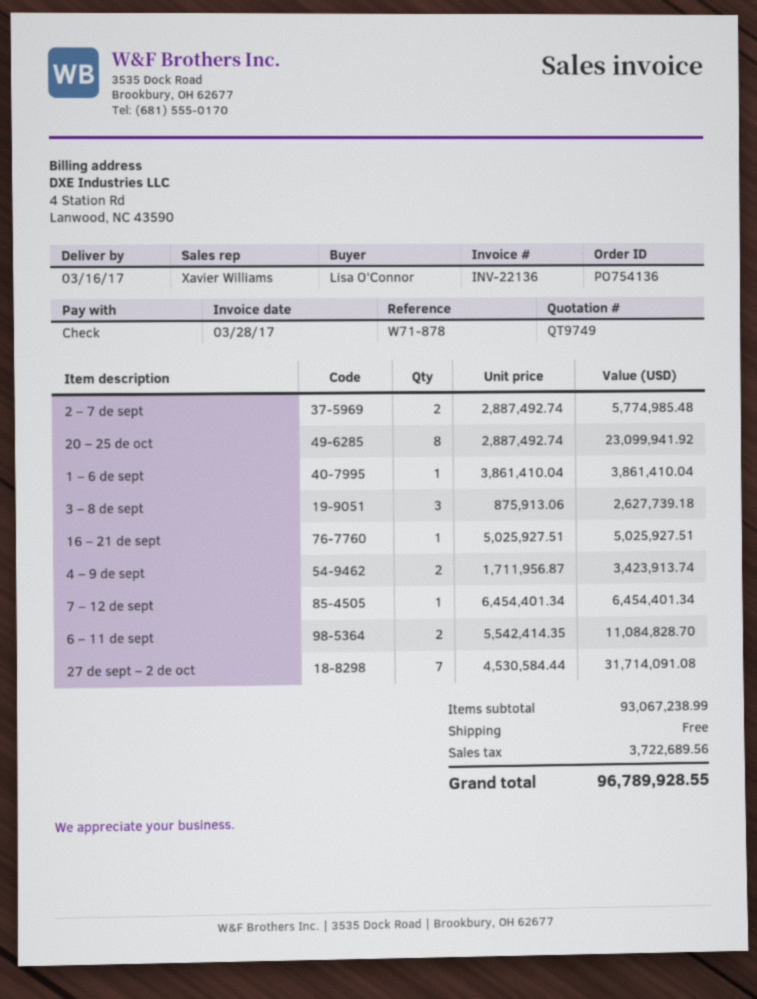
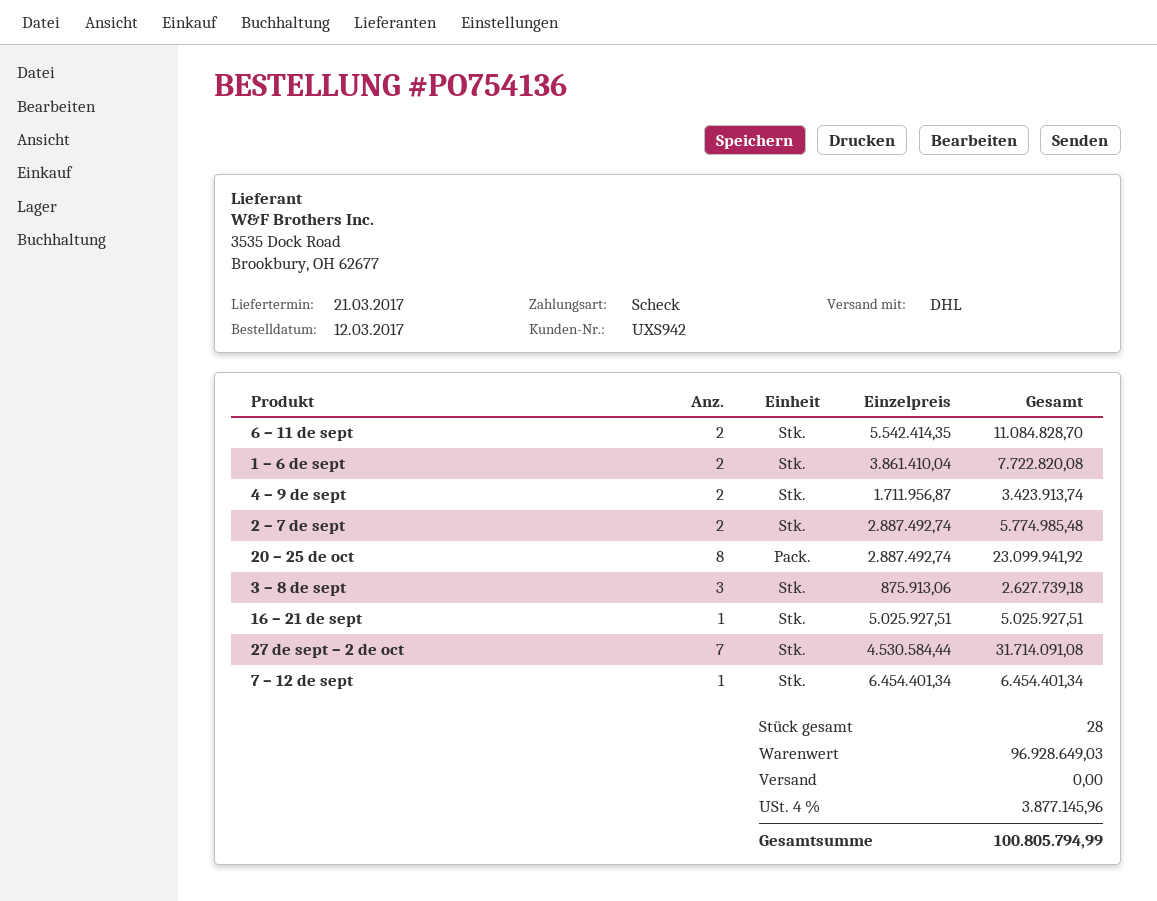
delivery date: 2017-03-16 -> 2017-03-21
1 – 6 de sept: 1 x 3861410.04 = 3861410.04 -> 2 x 3861410.04 = 7722820.08
subtotal: 93067238.99 -> 96928649.03
tax: 3722689.56 -> 3877145.96
total: 96789928.55 -> 100805794.99

